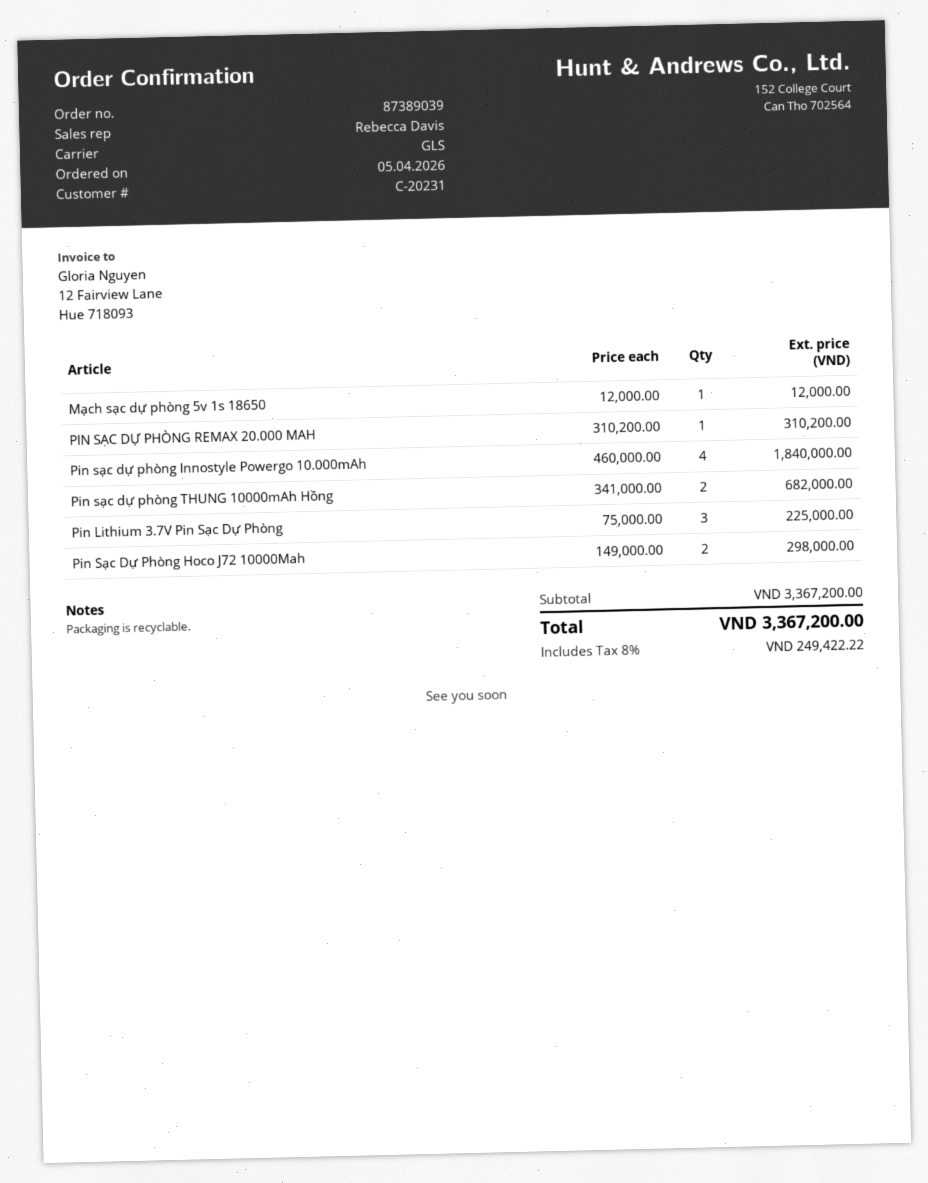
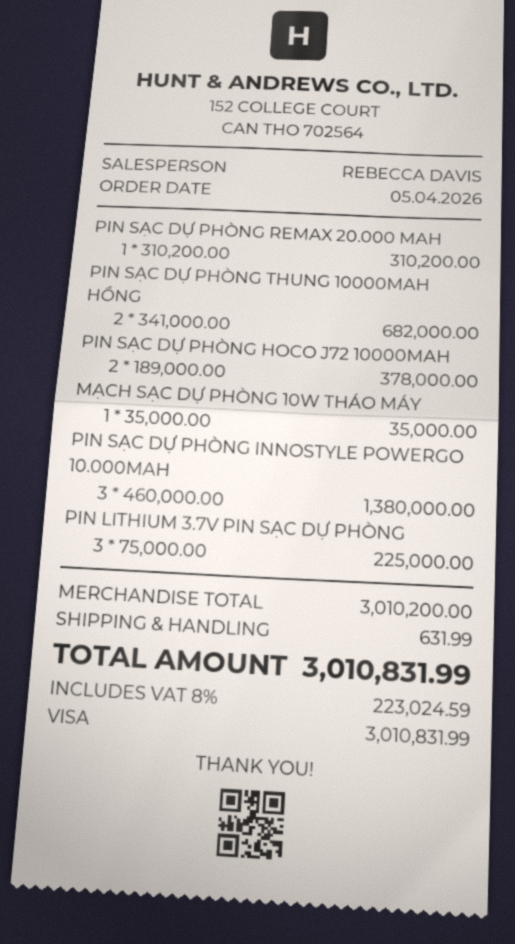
Mạch sạc dự phòng 5v 1s 18650: 1 x 12000.00 = 12000.00 -> none
Pin sạc dự phòng Innostyle Powergo 10.000mAh: 4 x 460000.00 = 1840000.00 -> 3 x 460000.00 = 1380000.00
Pin Sạc Dự Phòng Hoco J72 10000Mah: 2 x 149000.00 = 298000.00 -> 2 x 189000.00 = 378000.00
MẠCH SẠC DỰ PHÒNG 10W THÁO MÁY: none -> 1 x 35000.00 = 35000.00
subtotal: 3367200.00 -> 3010200.00
shipping: none -> 631.99
tax: 8% = 249422.22 -> 8% = 223024.59
total: 3367200.00 -> 3010831.99

